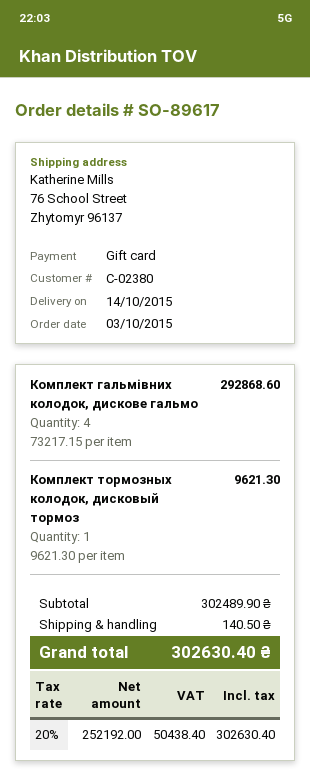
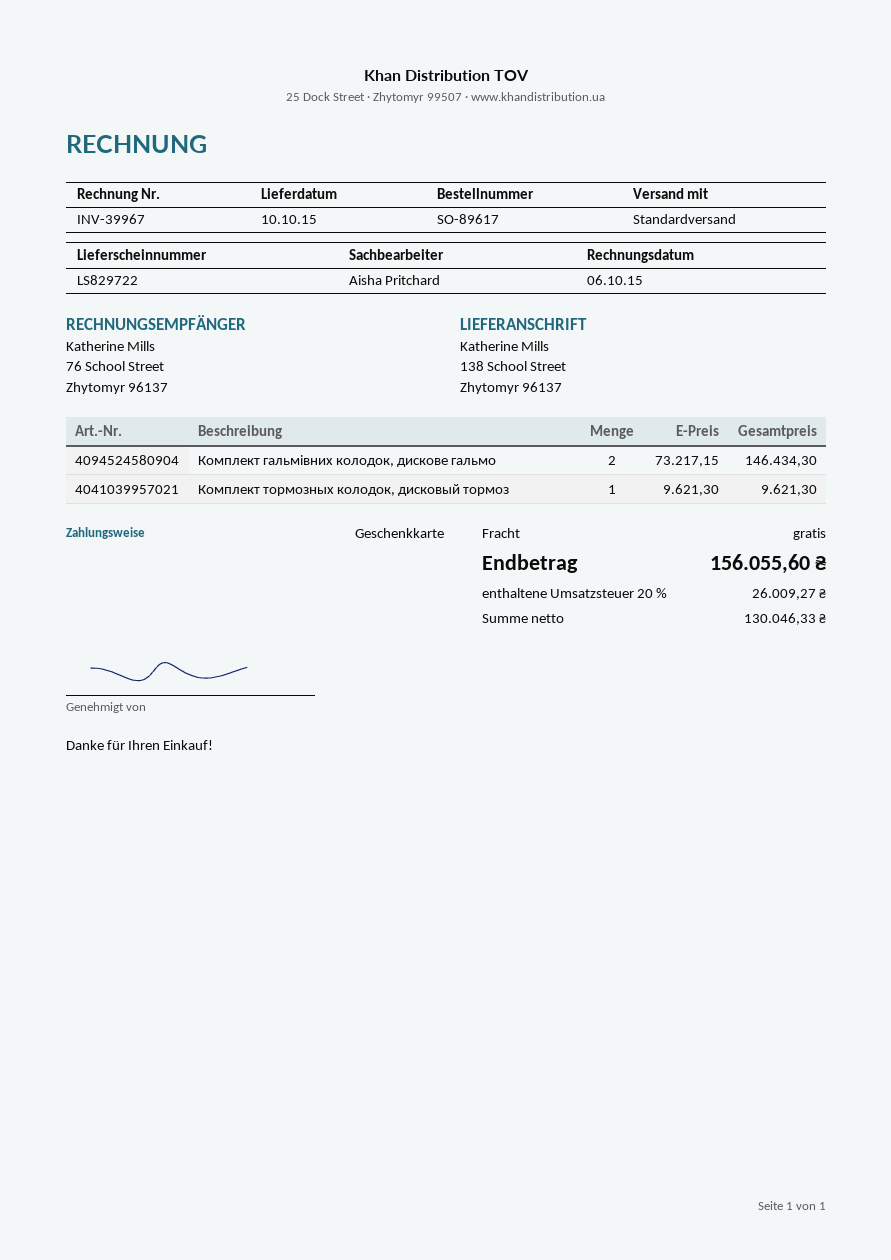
delivery date: 2015-10-14 -> 2015-10-10
ship to: 76 School Street, Zhytomyr 96137 -> 138 School Street, Zhytomyr 96137
Комплект гальмівних колодок, дискове гальмо: 4 x 73217.15 = 292868.60 -> 2 x 73217.15 = 146434.30
shipping: 140.50 -> 0.00
net: 252192.00 -> 130046.33
tax: 20% = 50438.40 -> 20% = 26009.27
total: 302630.40 -> 156055.60

